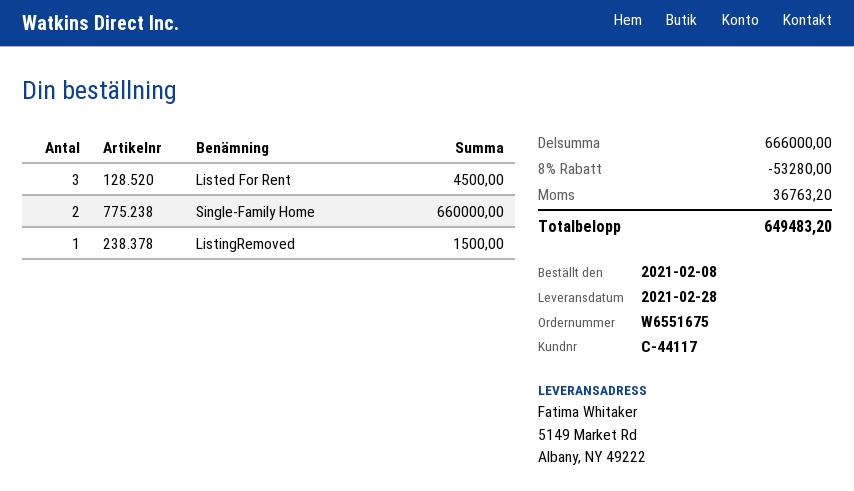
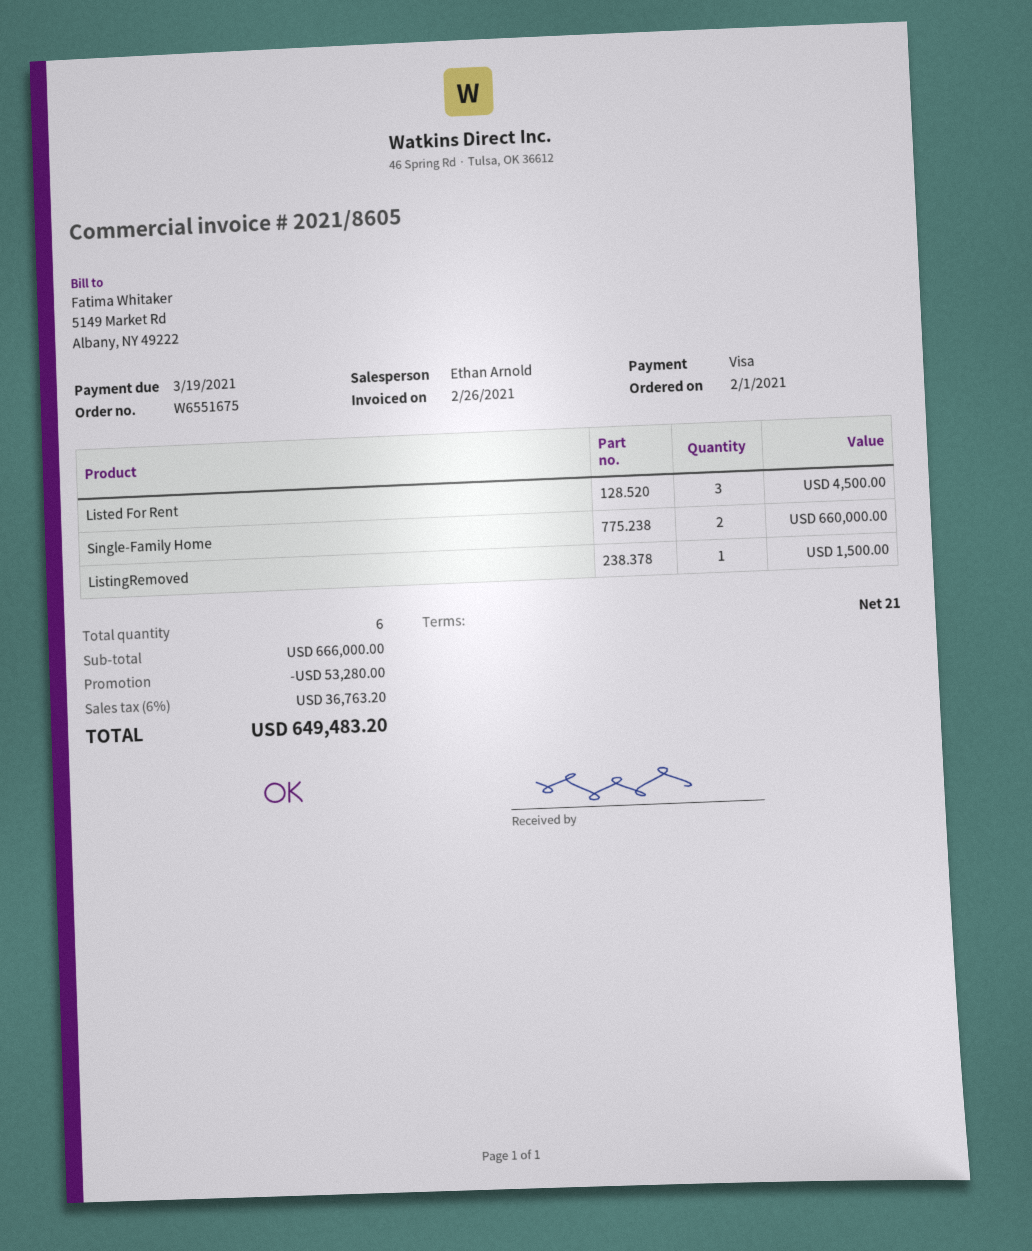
order date: 2021-02-08 -> 2021-02-01

